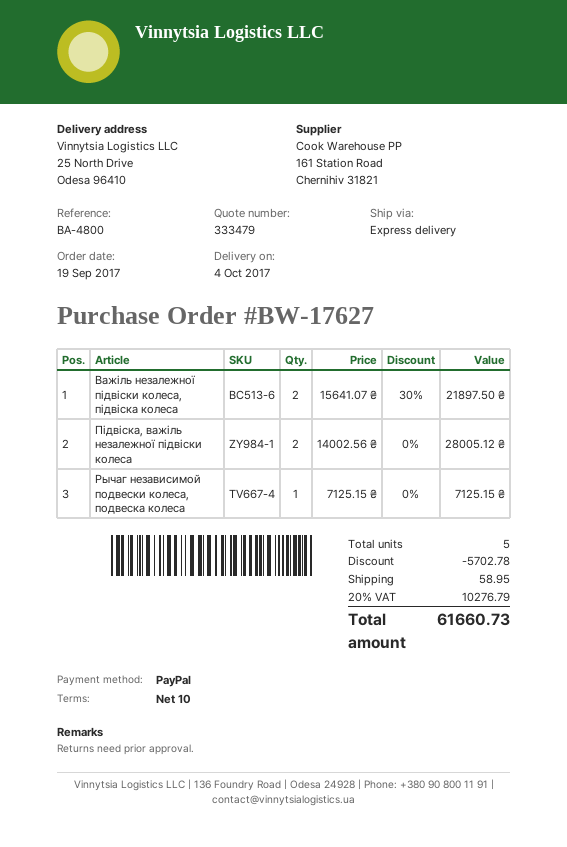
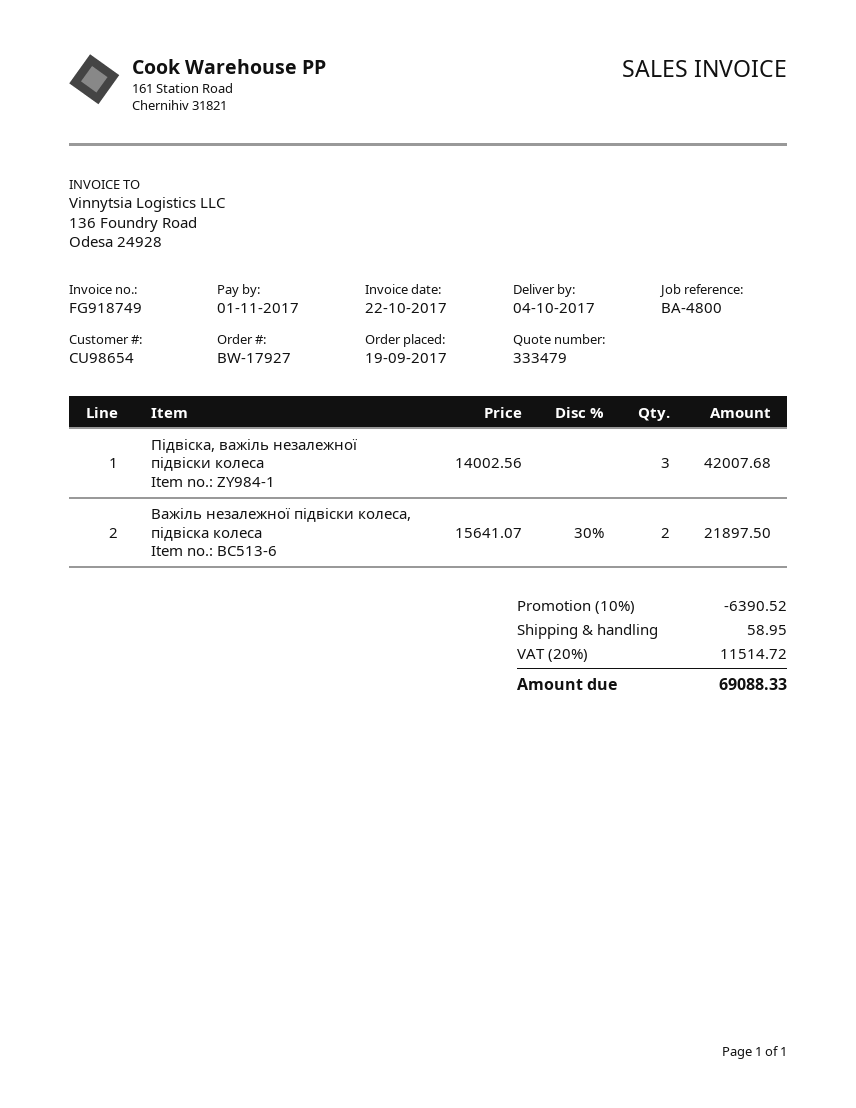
order number: BW-17627 -> BW-17927
Підвіска, важіль незалежної підвіски колеса: 2 x 14002.56 = 28005.12 -> 3 x 14002.56 = 42007.68
Рычаг независимой подвески колеса, подвеска колеса: 1 x 7125.15 = 7125.15 -> none
discount: 5702.78 -> 6390.52
tax: 20% = 10276.79 -> 20% = 11514.72
total: 61660.73 -> 69088.33

